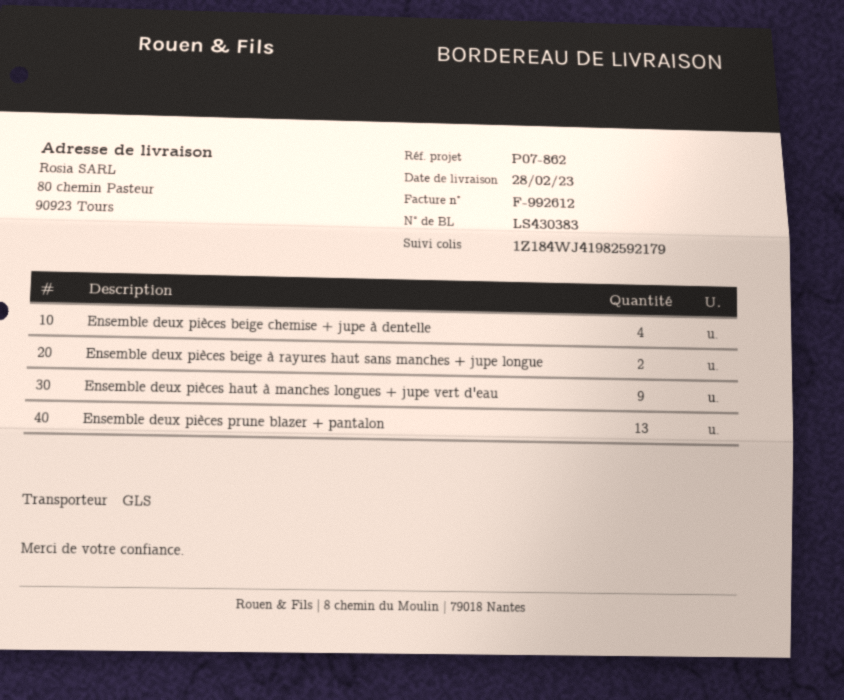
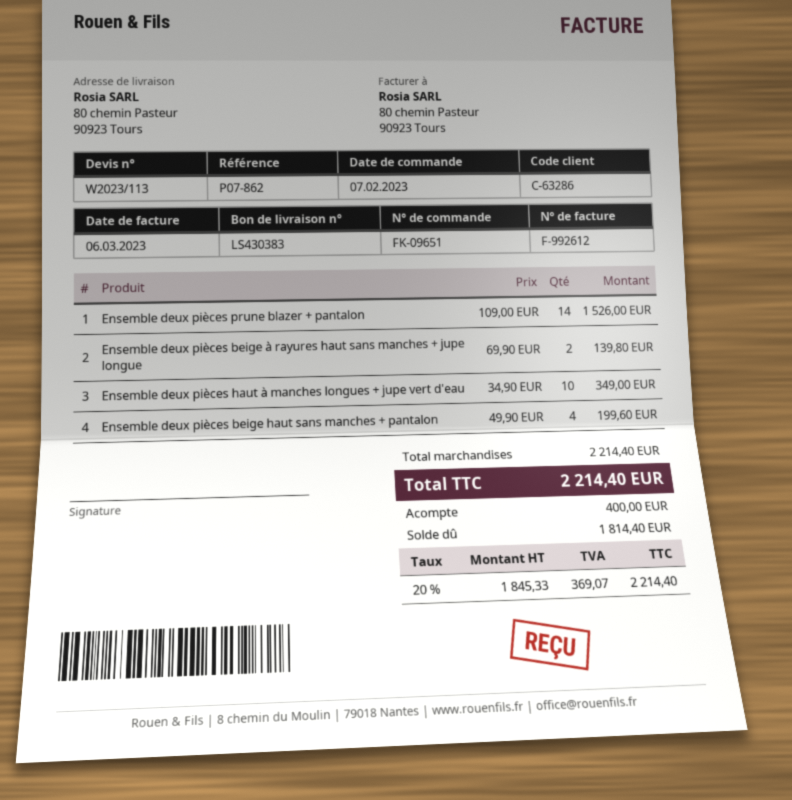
Ensemble deux pièces beige chemise + jupe à dentelle: 4 -> none
Ensemble deux pièces haut à manches longues + jupe vert d'eau: 9 -> 10
Ensemble deux pièces prune blazer + pantalon: 13 -> 14
Ensemble deux pièces beige haut sans manches + pantalon: none -> 4

